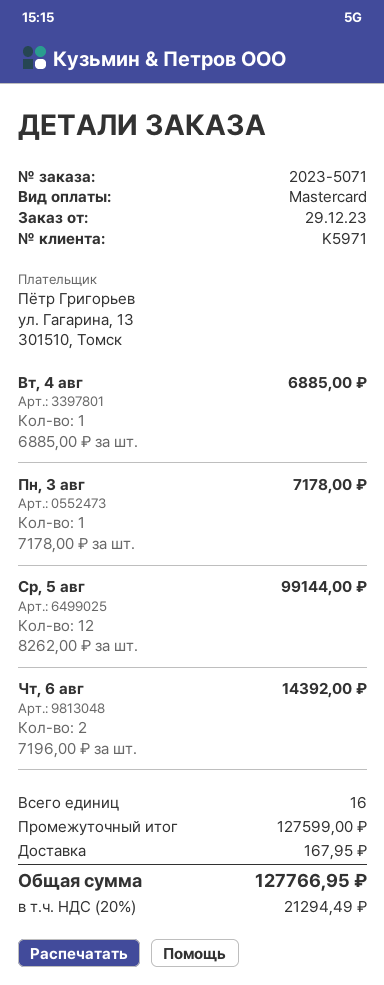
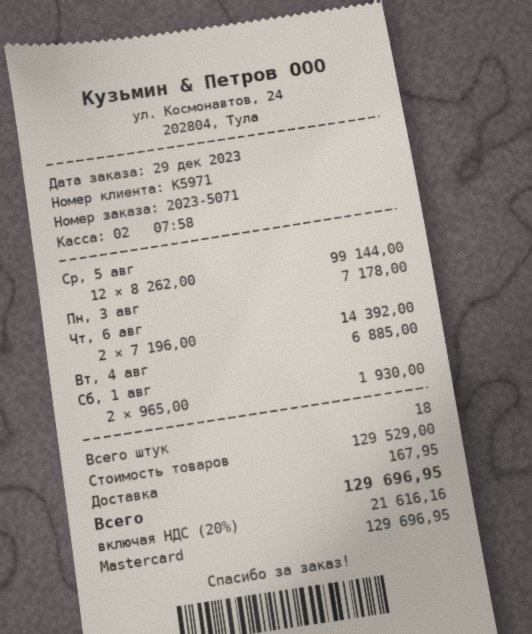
Сб, 1 авг: none -> 2 x 965.00 = 1930.00
total quantity: 16 -> 18
subtotal: 127599.00 -> 129529.00
tax: 20% = 21294.49 -> 20% = 21616.16
total: 127766.95 -> 129696.95

